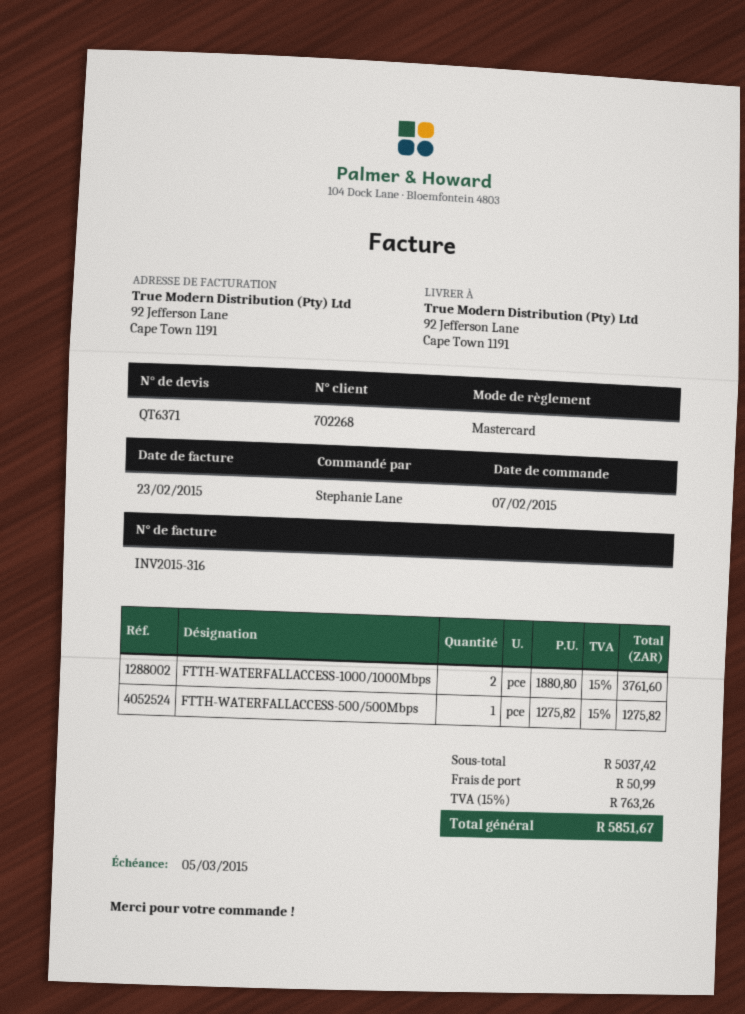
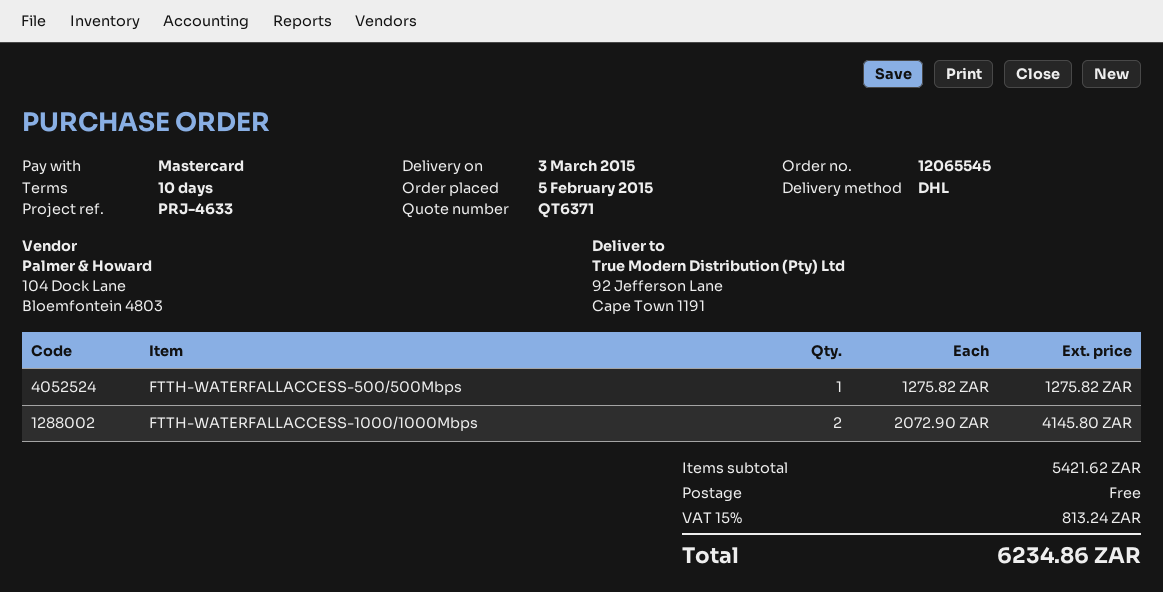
order date: 2015-02-07 -> 2015-02-05
FTTH-WATERFALLACCESS-1000/1000Mbps: 2 x 1880.80 = 3761.60 -> 2 x 2072.90 = 4145.80
subtotal: 5037.42 -> 5421.62
shipping: 50.99 -> 0.00
tax: 15% = 763.26 -> 15% = 813.24
total: 5851.67 -> 6234.86

